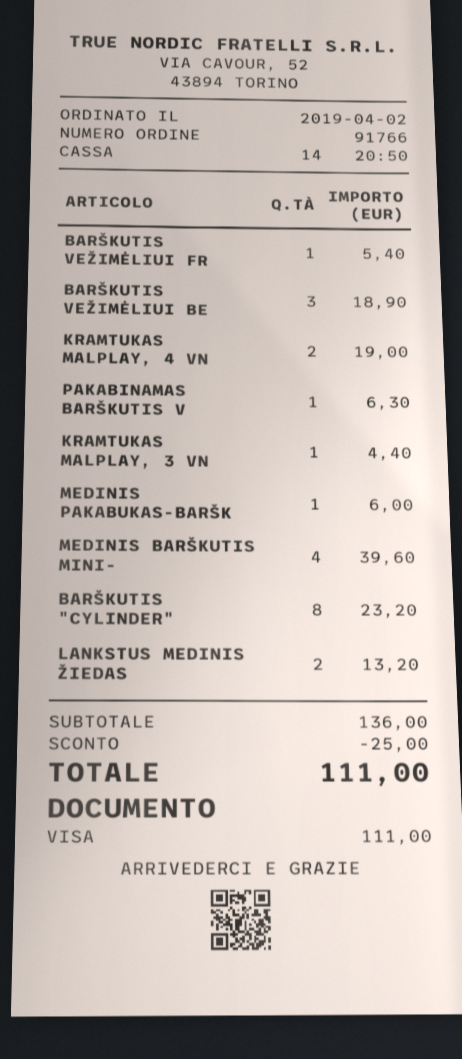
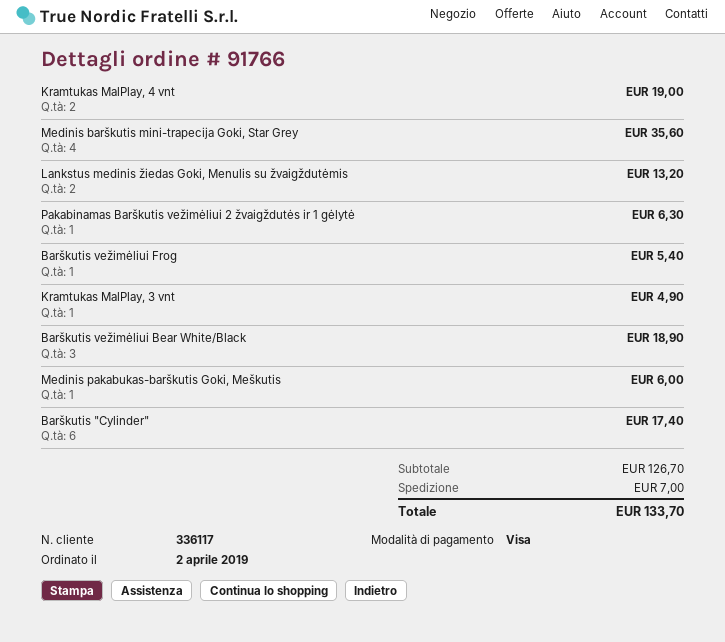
KRAMTUKAS MALPLAY, 3 VN: 1 for 4.40 -> 1 for 4.90
MEDINIS BARŠKUTIS MINI-: 4 for 39.60 -> 4 for 35.60
BARŠKUTIS "CYLINDER": 8 for 23.20 -> 6 for 17.40
subtotal: 136.00 -> 126.70
discount: 25.00 -> none
shipping: none -> 7.00
total: 111.00 -> 133.70

